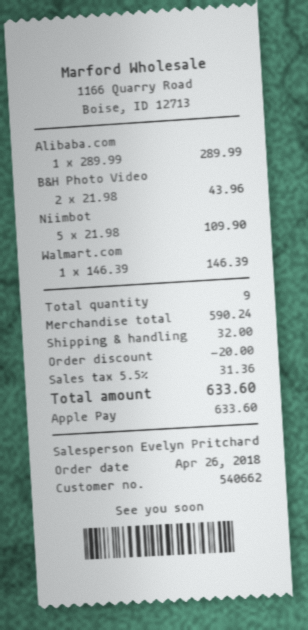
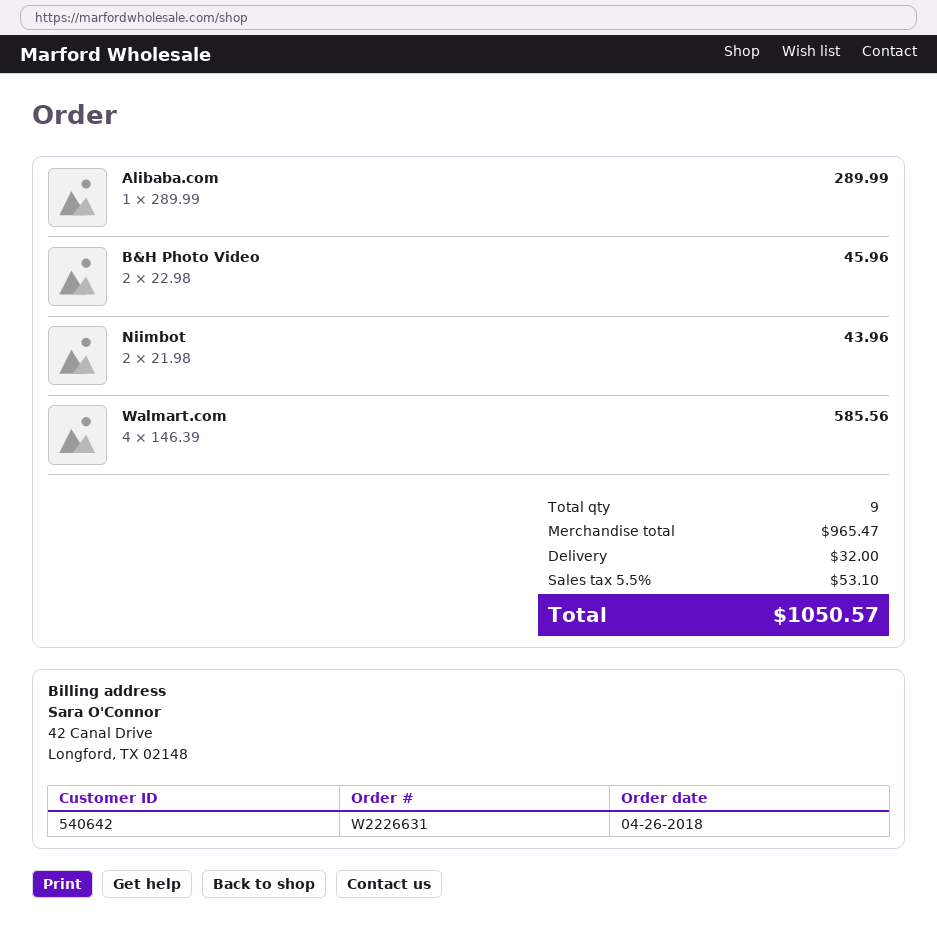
customer number: 540662 -> 540642
B&H Photo Video: 2 x 21.98 = 43.96 -> 2 x 22.98 = 45.96
Niimbot: 5 x 21.98 = 109.90 -> 2 x 21.98 = 43.96
Walmart.com: 1 x 146.39 = 146.39 -> 4 x 146.39 = 585.56
subtotal: 590.24 -> 965.47
discount: 20.00 -> none
tax: 5.5% = 31.36 -> 5.5% = 53.10
total: 633.60 -> 1050.57

